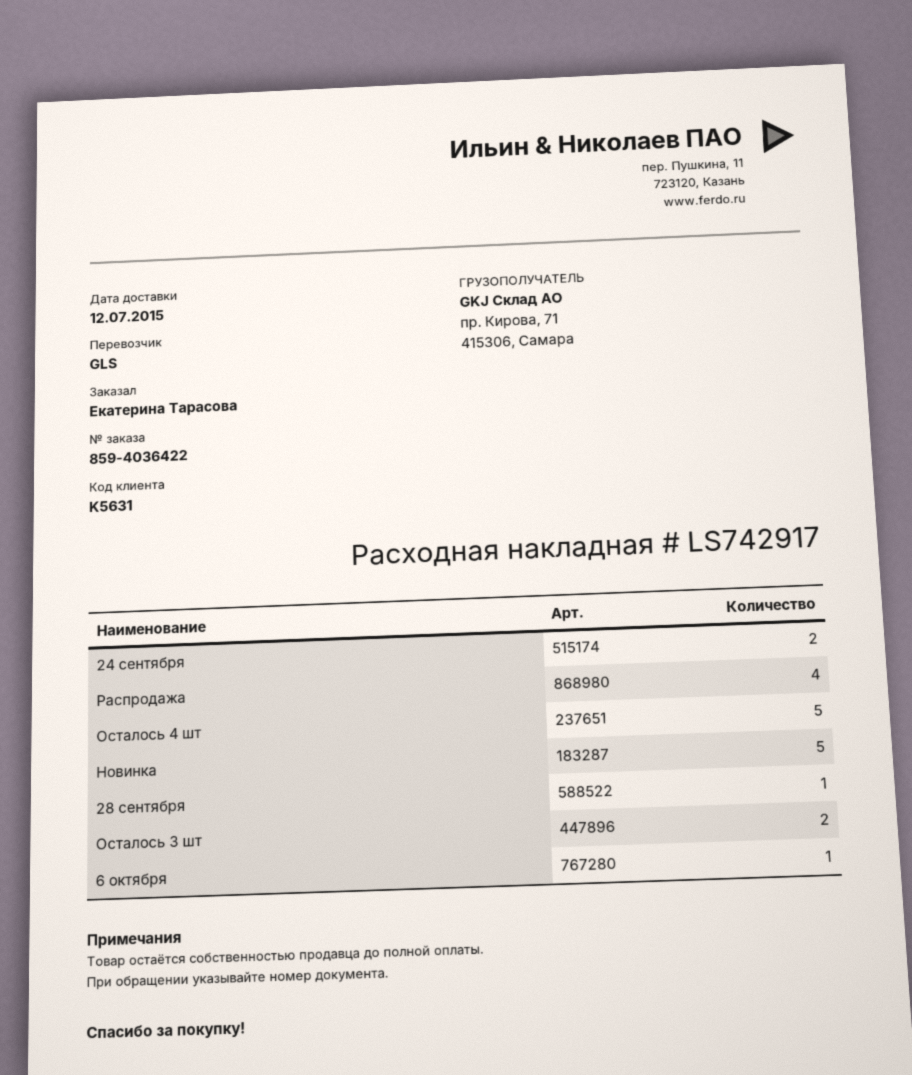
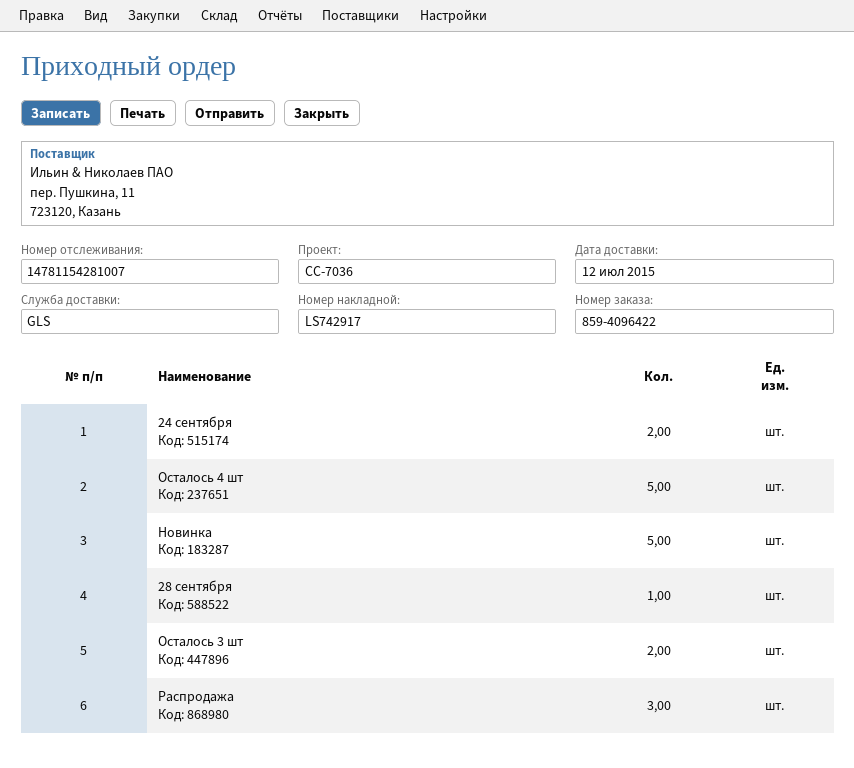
order number: 859-4036422 -> 859-4096422
Распродажа: 4 -> 3
6 октября: 1 -> none

